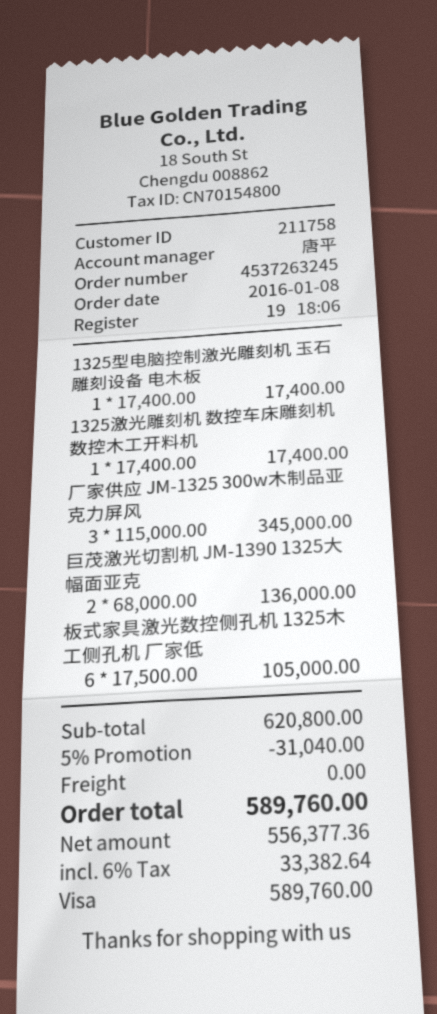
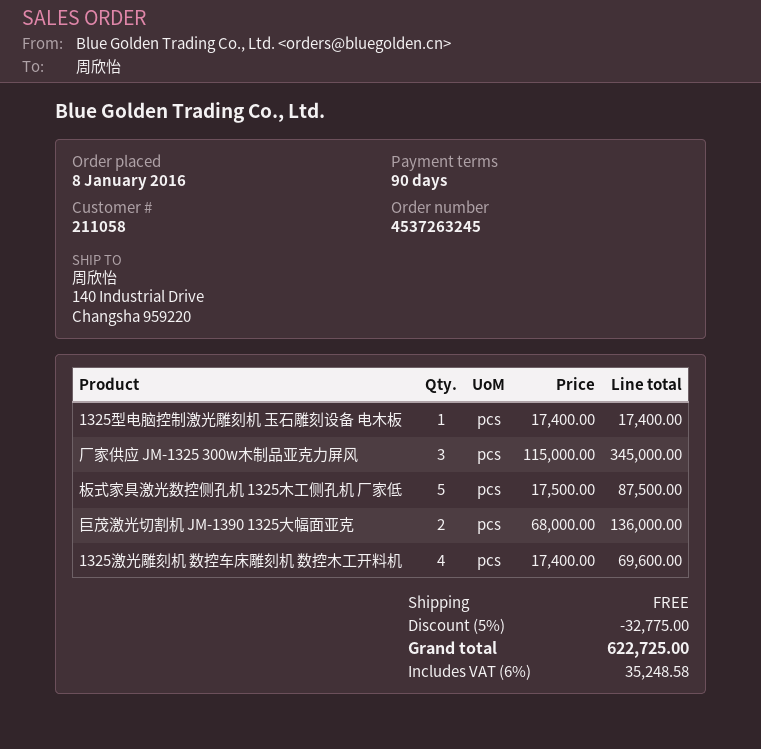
customer number: 211758 -> 211058
1325激光雕刻机 数控车床雕刻机 数控木工开料机: 1 x 17400.00 = 17400.00 -> 4 x 17400.00 = 69600.00
板式家具激光数控侧孔机 1325木工侧孔机 厂家低: 6 x 17500.00 = 105000.00 -> 5 x 17500.00 = 87500.00
discount: 5% = 31040.00 -> 5% = 32775.00
tax: 6% = 33382.64 -> 6% = 35248.58
total: 589760.00 -> 622725.00

